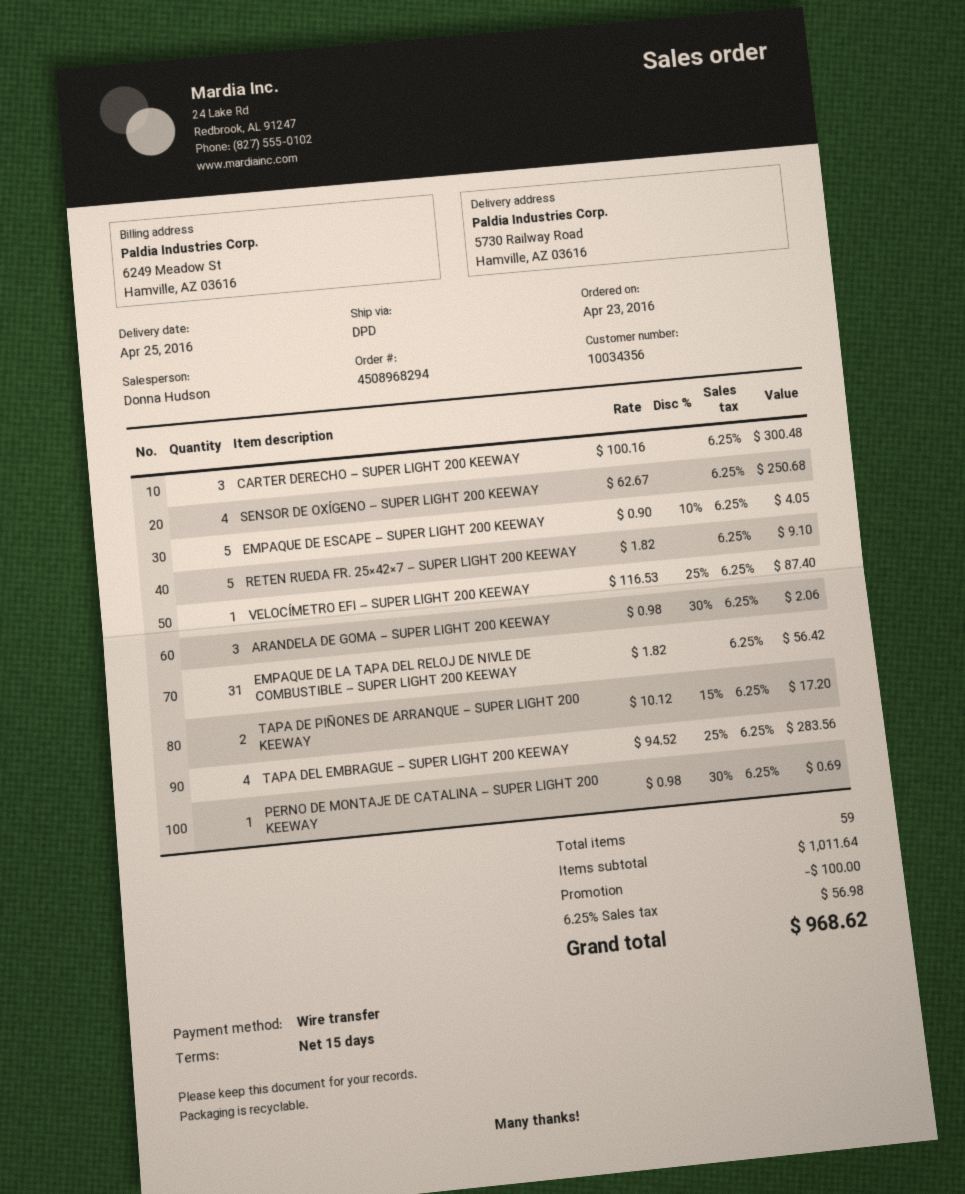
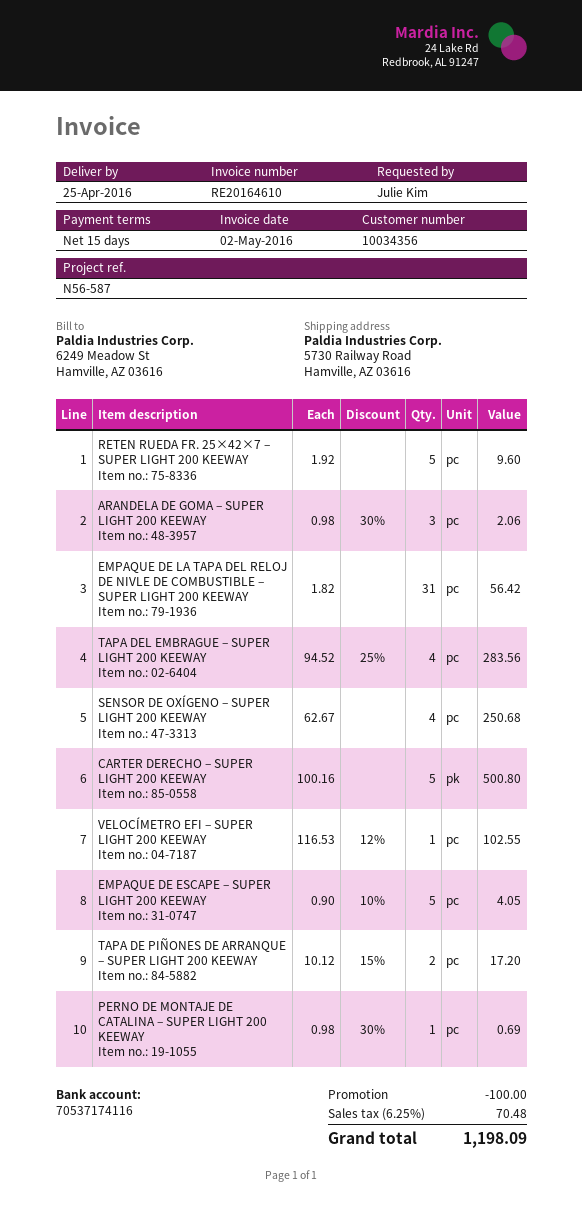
CARTER DERECHO – SUPER LIGHT 200 KEEWAY: 3 x 100.16 = 300.48 -> 5 x 100.16 = 500.80
RETEN RUEDA FR. 25×42×7 – SUPER LIGHT 200 KEEWAY: 5 x 1.82 = 9.10 -> 5 x 1.92 = 9.60
VELOCÍMETRO EFI – SUPER LIGHT 200 KEEWAY: 1 x 116.53 - 25% = 87.40 -> 1 x 116.53 - 12% = 102.55
tax: 6.25% = 56.98 -> 6.25% = 70.48
total: 968.62 -> 1198.09

